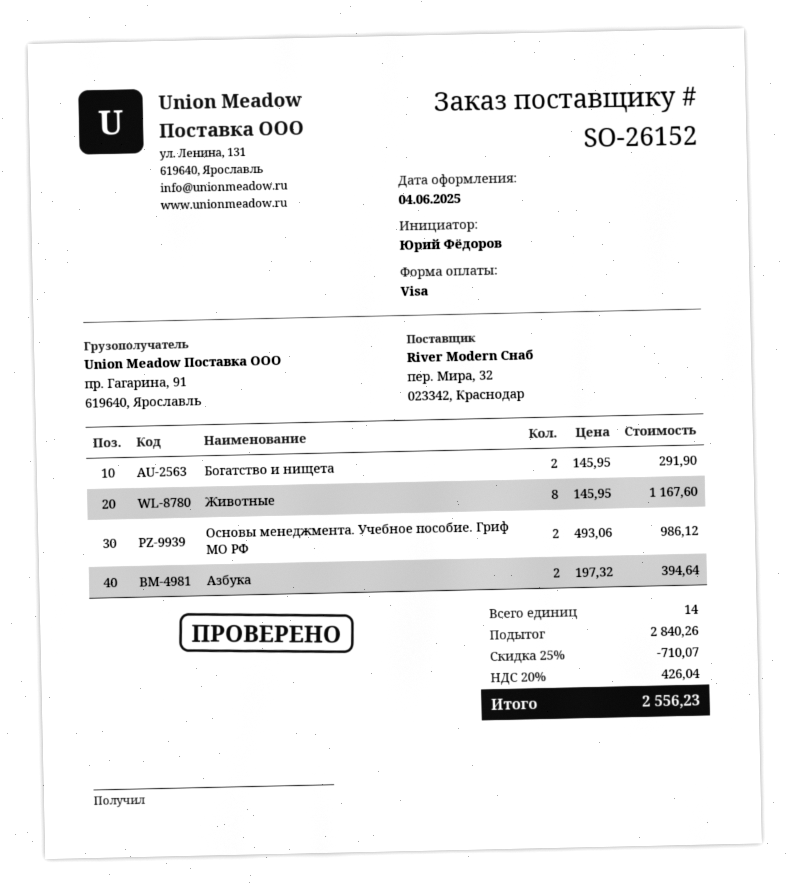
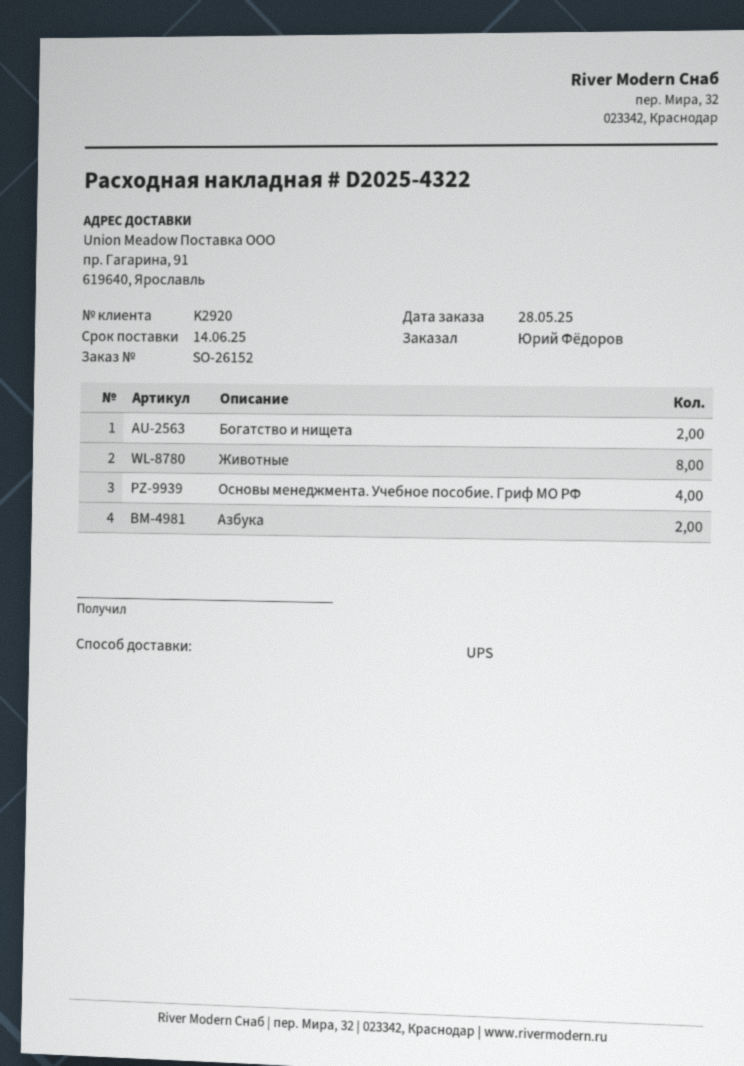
order date: 2025-06-04 -> 2025-05-28
Основы менеджмента. Учебное пособие. Гриф МО РФ: 2 -> 4

